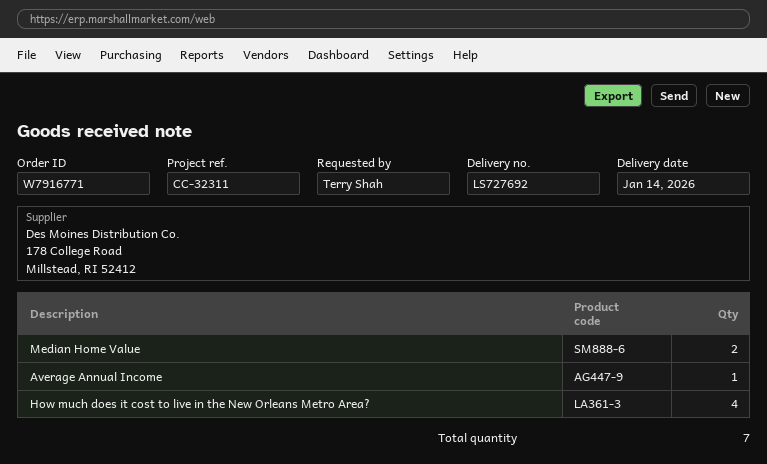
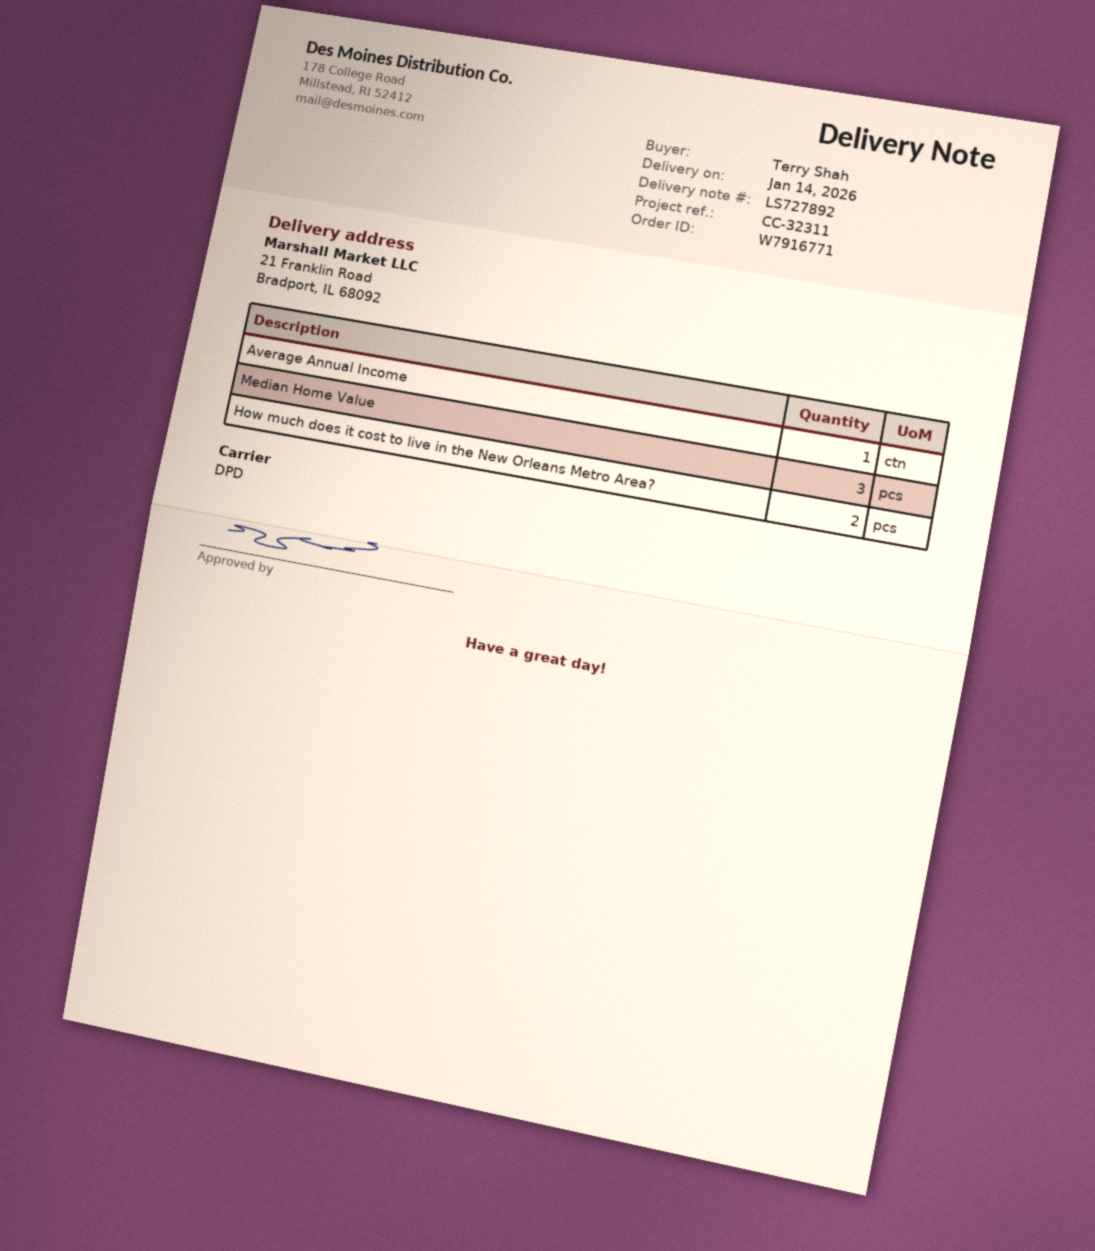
delivery note number: LS727692 -> LS727892
Median Home Value: 2 -> 3
How much does it cost to live in the New Orleans Metro Area?: 4 -> 2

